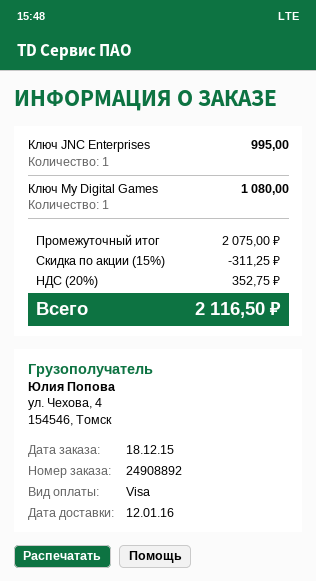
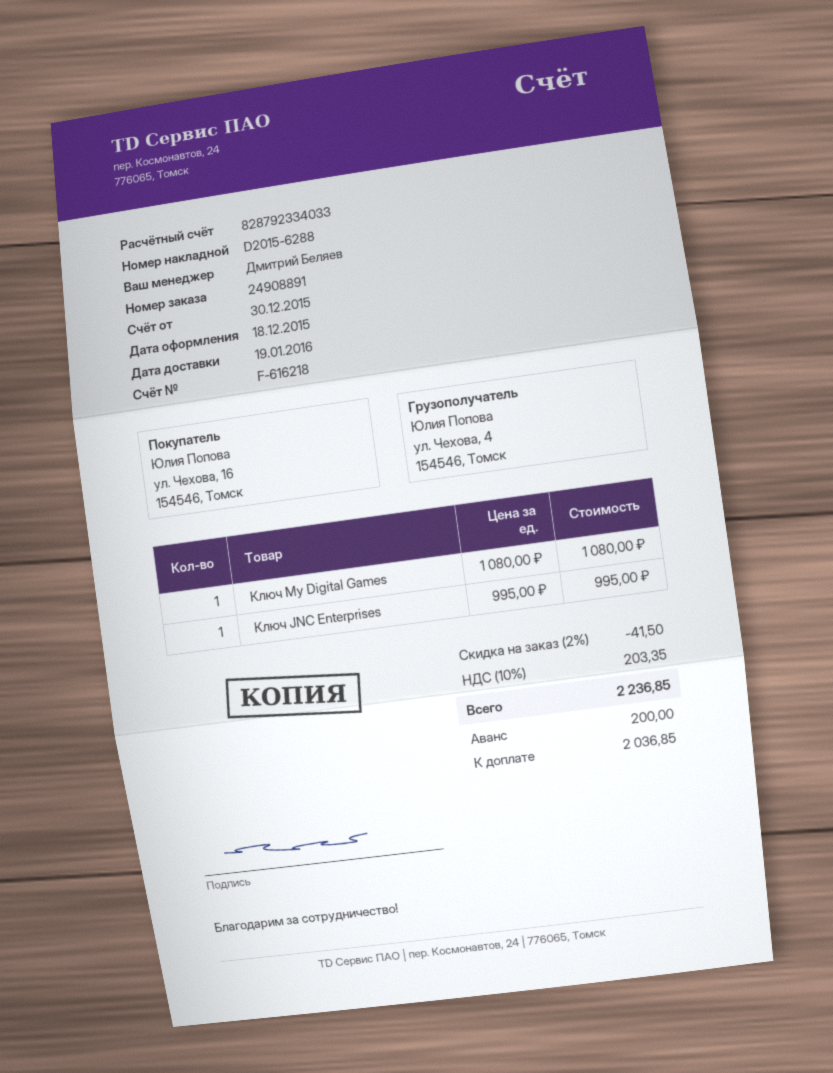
order number: 24908892 -> 24908891
delivery date: 2016-01-12 -> 2016-01-19
discount: 15% = 311.25 -> 2% = 41.50
tax: 20% = 352.75 -> 10% = 203.35
total: 2116.50 -> 2236.85

